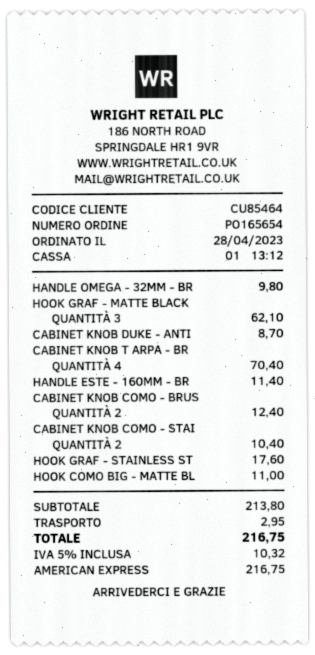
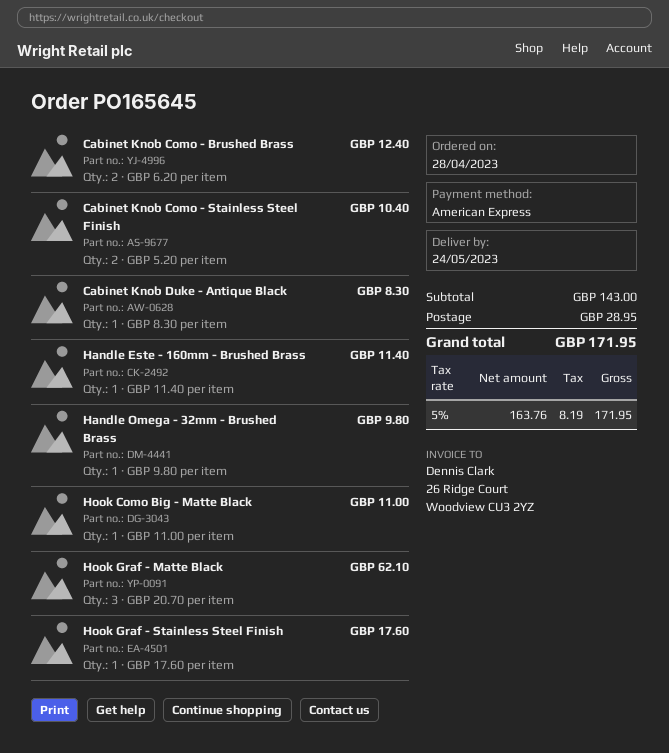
order number: PO165654 -> PO165645
CABINET KNOB DUKE - ANTI: 1 for 8.70 -> 1 for 8.30
CABINET KNOB T ARPA - BR: 4 for 70.40 -> none
subtotal: 213.80 -> 143.00
shipping: 2.95 -> 28.95
tax: 5% = 10.32 -> 5% = 8.19
total: 216.75 -> 171.95

